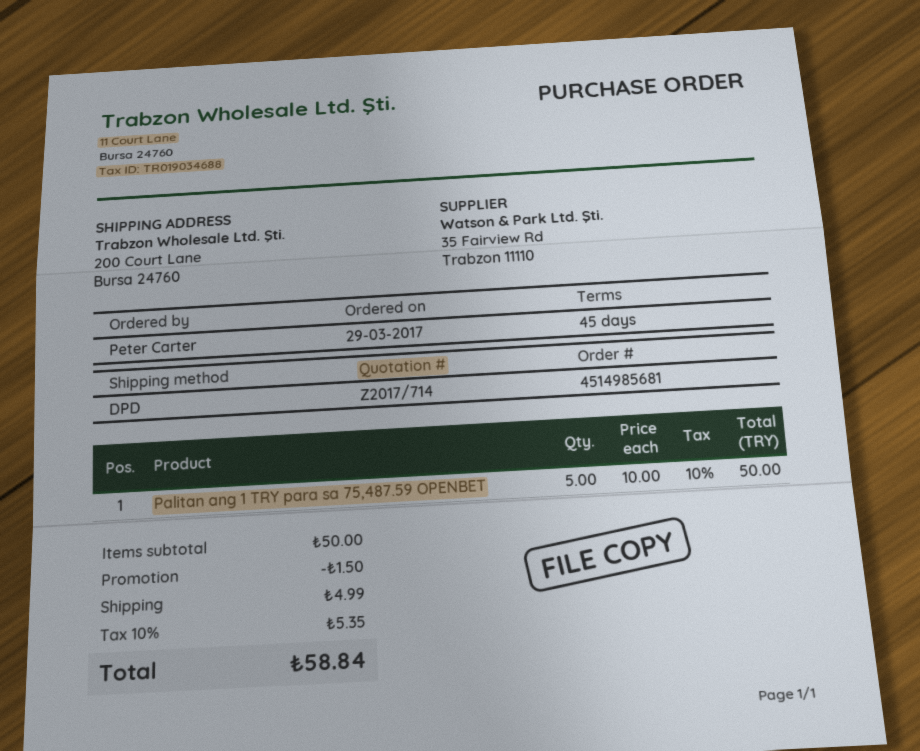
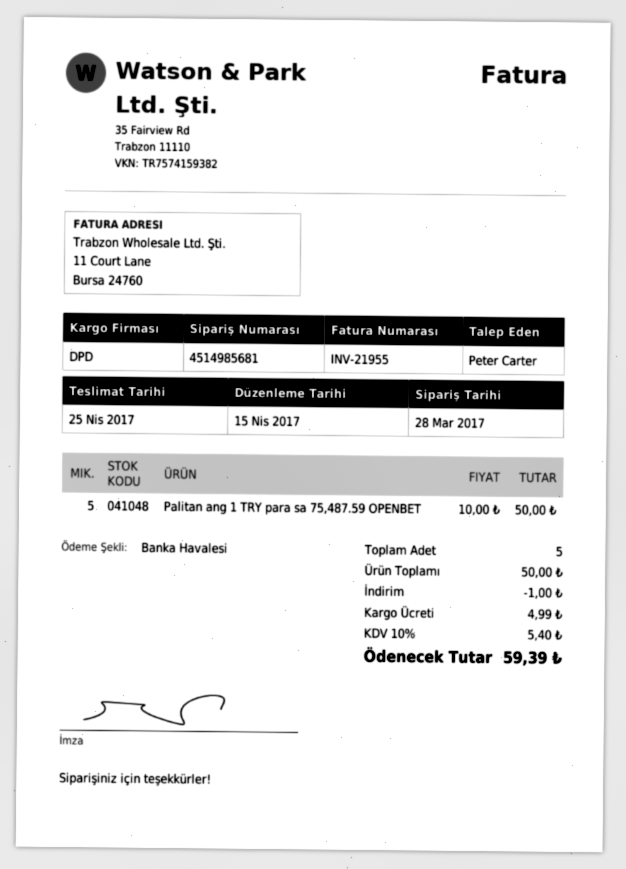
order date: 2017-03-29 -> 2017-03-28
discount: 1.50 -> 1.00
tax: 10% = 5.35 -> 10% = 5.40
total: 58.84 -> 59.39

